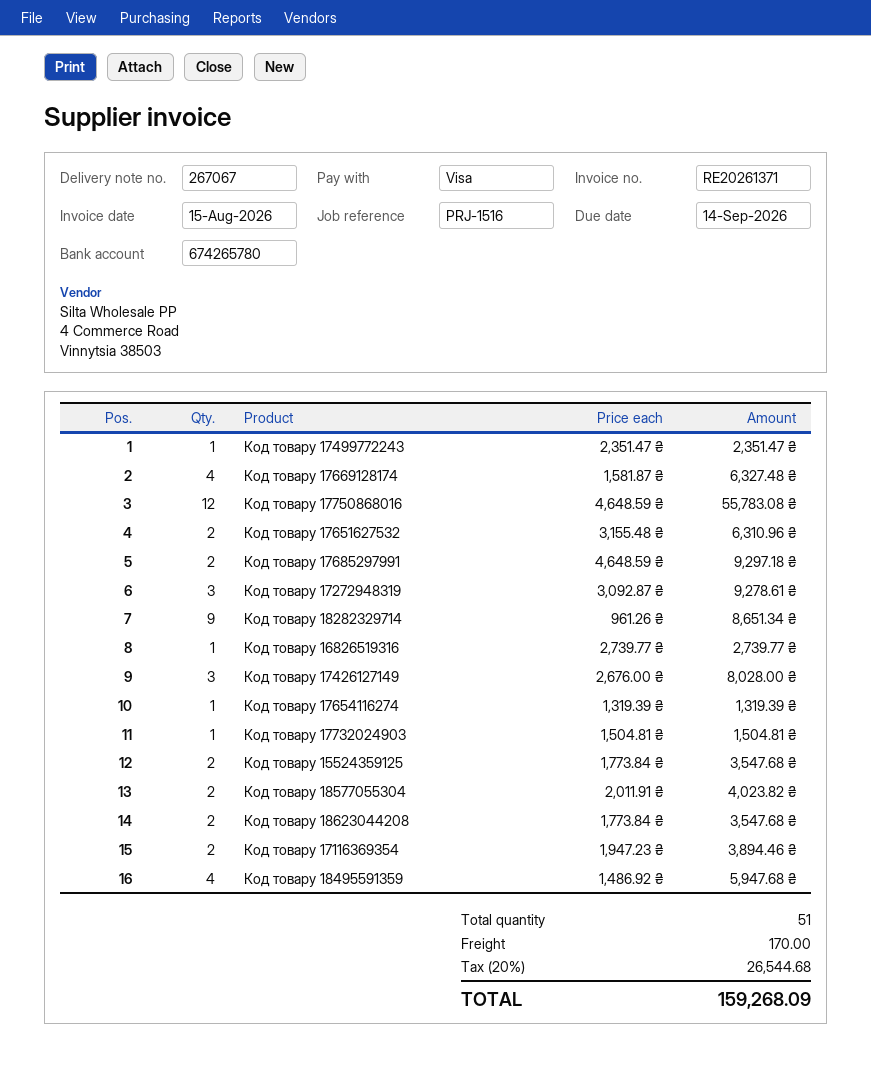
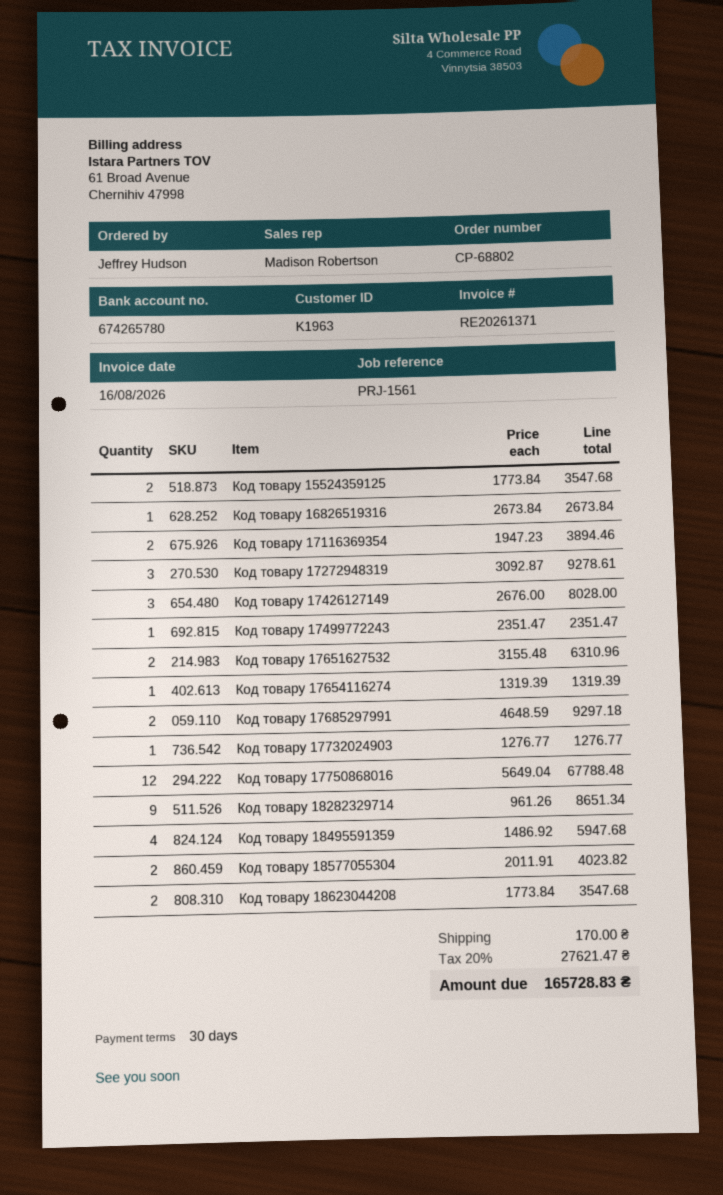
invoice date: 2026-08-15 -> 2026-08-16
reference: PRJ-1516 -> PRJ-1561
Код товару 17669128174: 4 x 1581.87 = 6327.48 -> none
Код товару 17750868016: 12 x 4648.59 = 55783.08 -> 12 x 5649.04 = 67788.48
Код товару 16826519316: 1 x 2739.77 = 2739.77 -> 1 x 2673.84 = 2673.84
Код товару 17732024903: 1 x 1504.81 = 1504.81 -> 1 x 1276.77 = 1276.77
tax: 20% = 26544.68 -> 20% = 27621.47
total: 159268.09 -> 165728.83

